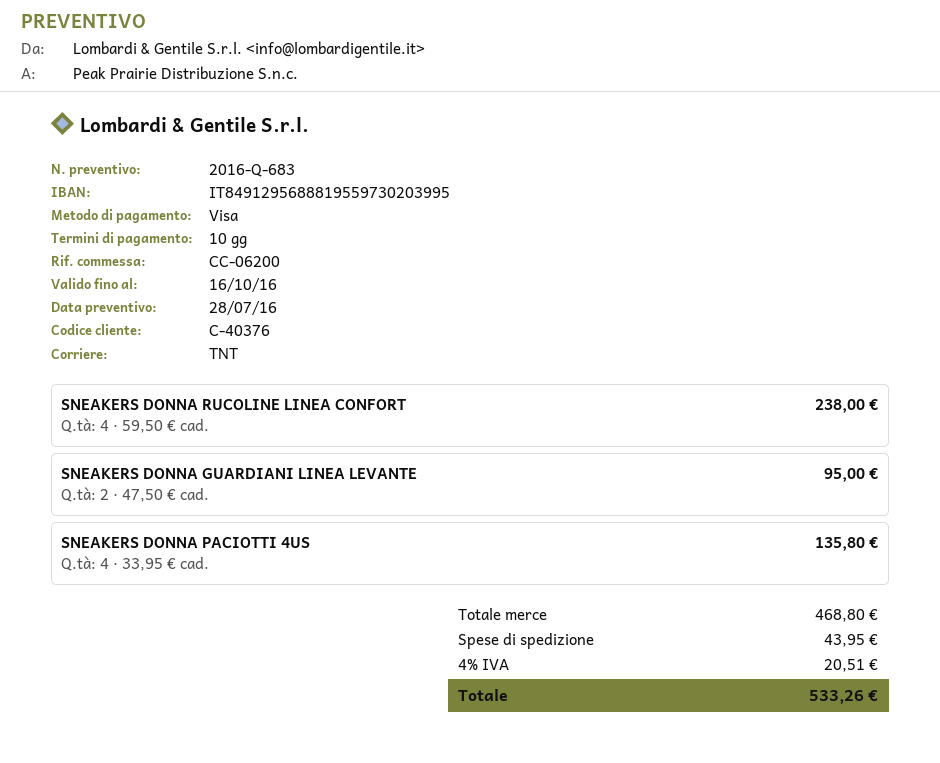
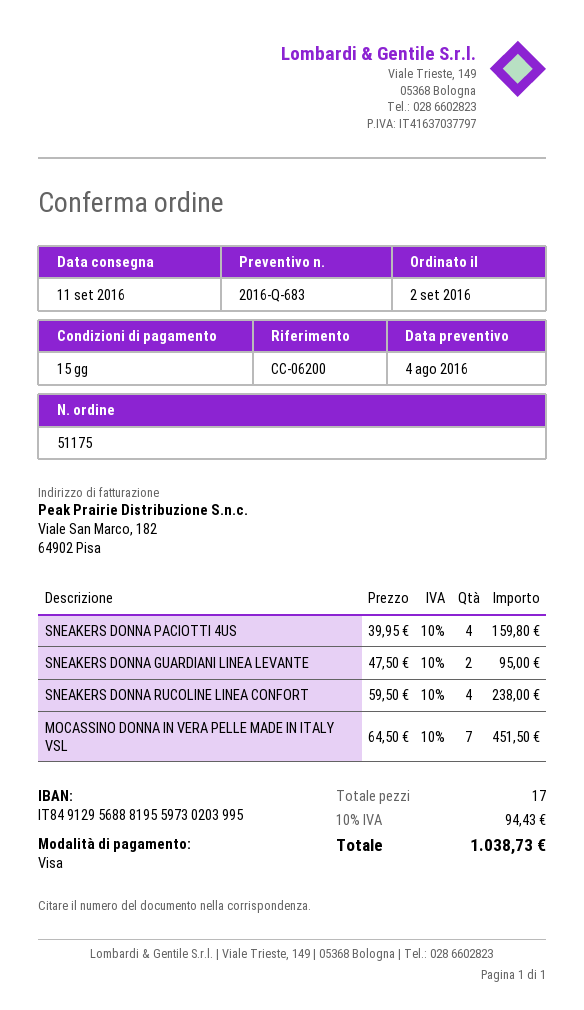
quote date: 2016-07-28 -> 2016-08-04
payment terms: 10 days -> 15 days
SNEAKERS DONNA PACIOTTI 4US: 4 x 33.95 = 135.80 -> 4 x 39.95 = 159.80
MOCASSINO DONNA IN VERA PELLE MADE IN ITALY VSL: none -> 7 x 64.50 = 451.50
shipping: 43.95 -> none
tax: 4% = 20.51 -> 10% = 94.43
total: 533.26 -> 1038.73

